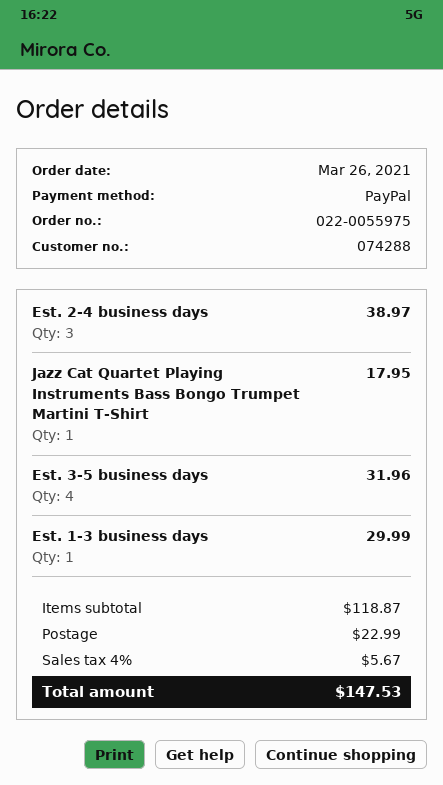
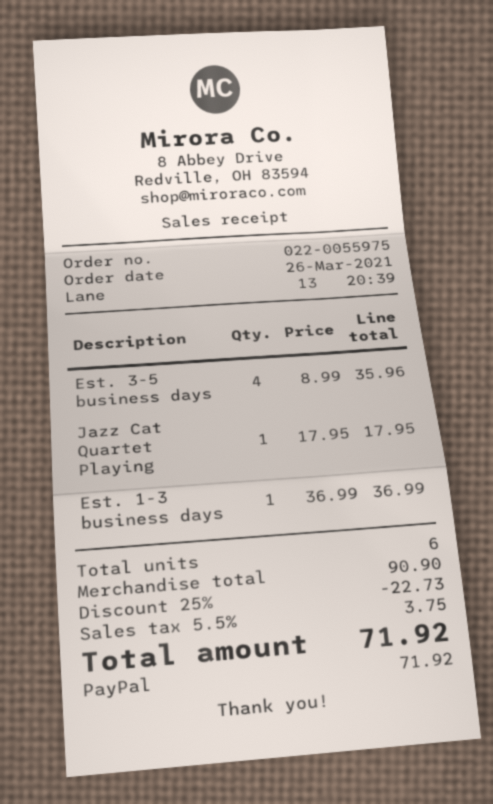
Est. 2-4 business days: 3 for 38.97 -> none
Est. 3-5 business days: 4 for 31.96 -> 4 for 35.96
Est. 1-3 business days: 1 for 29.99 -> 1 for 36.99
subtotal: 118.87 -> 90.90
discount: none -> 25% = 22.73
shipping: 22.99 -> none
tax: 4% = 5.67 -> 5.5% = 3.75
total: 147.53 -> 71.92

